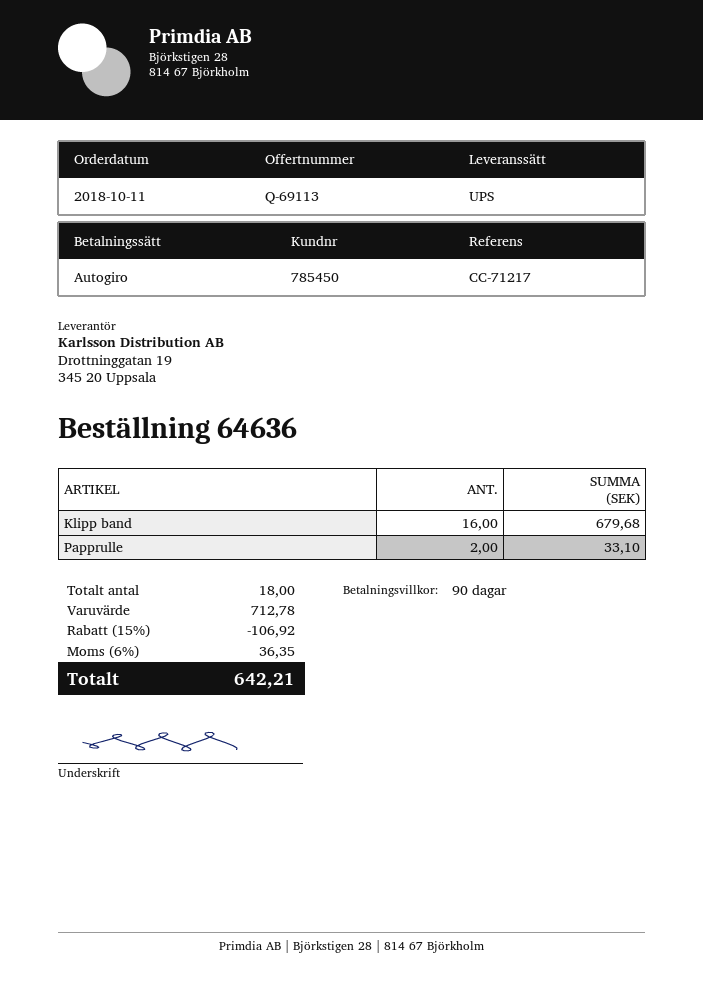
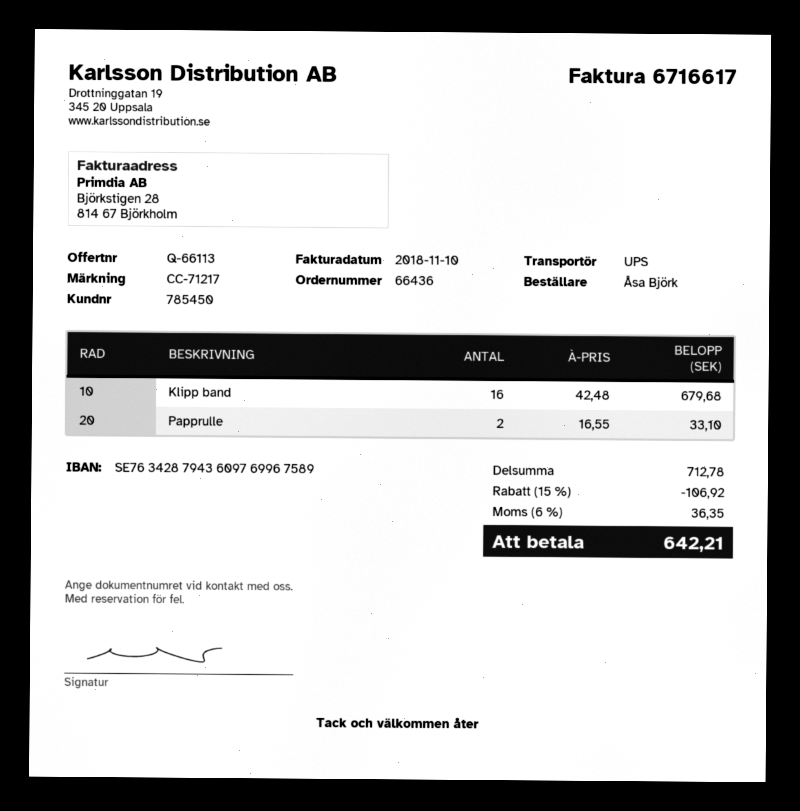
quote number: Q-69113 -> Q-66113
order number: 64636 -> 66436

